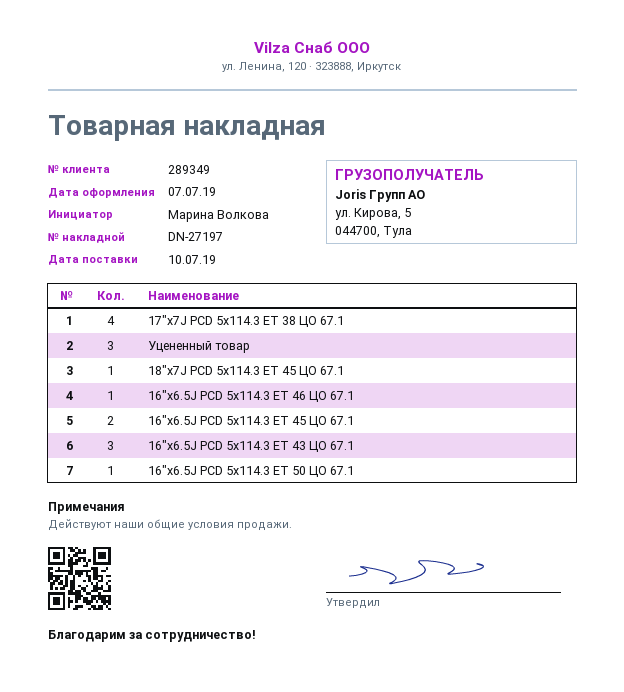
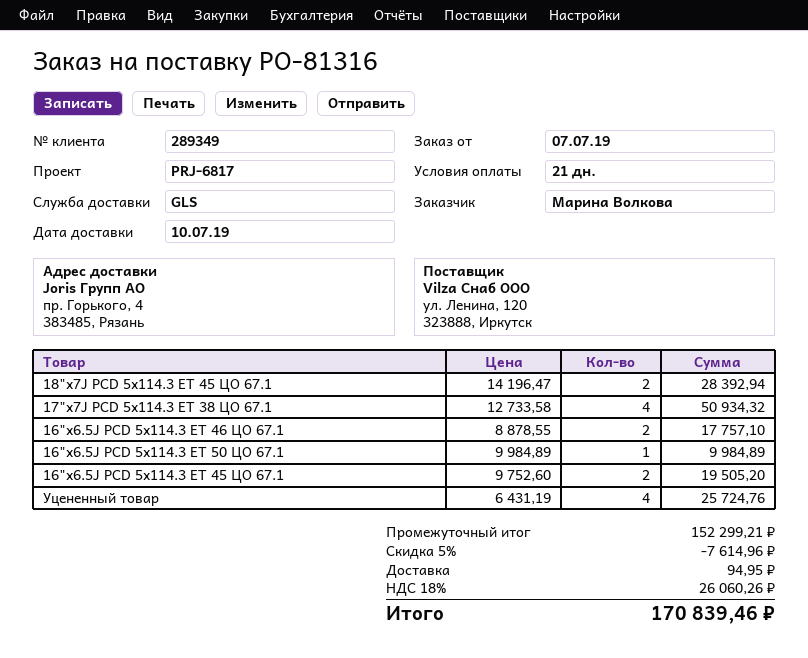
ship to: ул. Кирова, 5, 044700, Тула -> пр. Горького, 4, 383485, Рязань
Уцененный товар: 3 -> 4
18"x7J PCD 5x114.3 ЕТ 45 ЦО 67.1: 1 -> 2
16"x6.5J PCD 5x114.3 ЕТ 46 ЦО 67.1: 1 -> 2
16"x6.5J PCD 5x114.3 ЕТ 43 ЦО 67.1: 3 -> none

